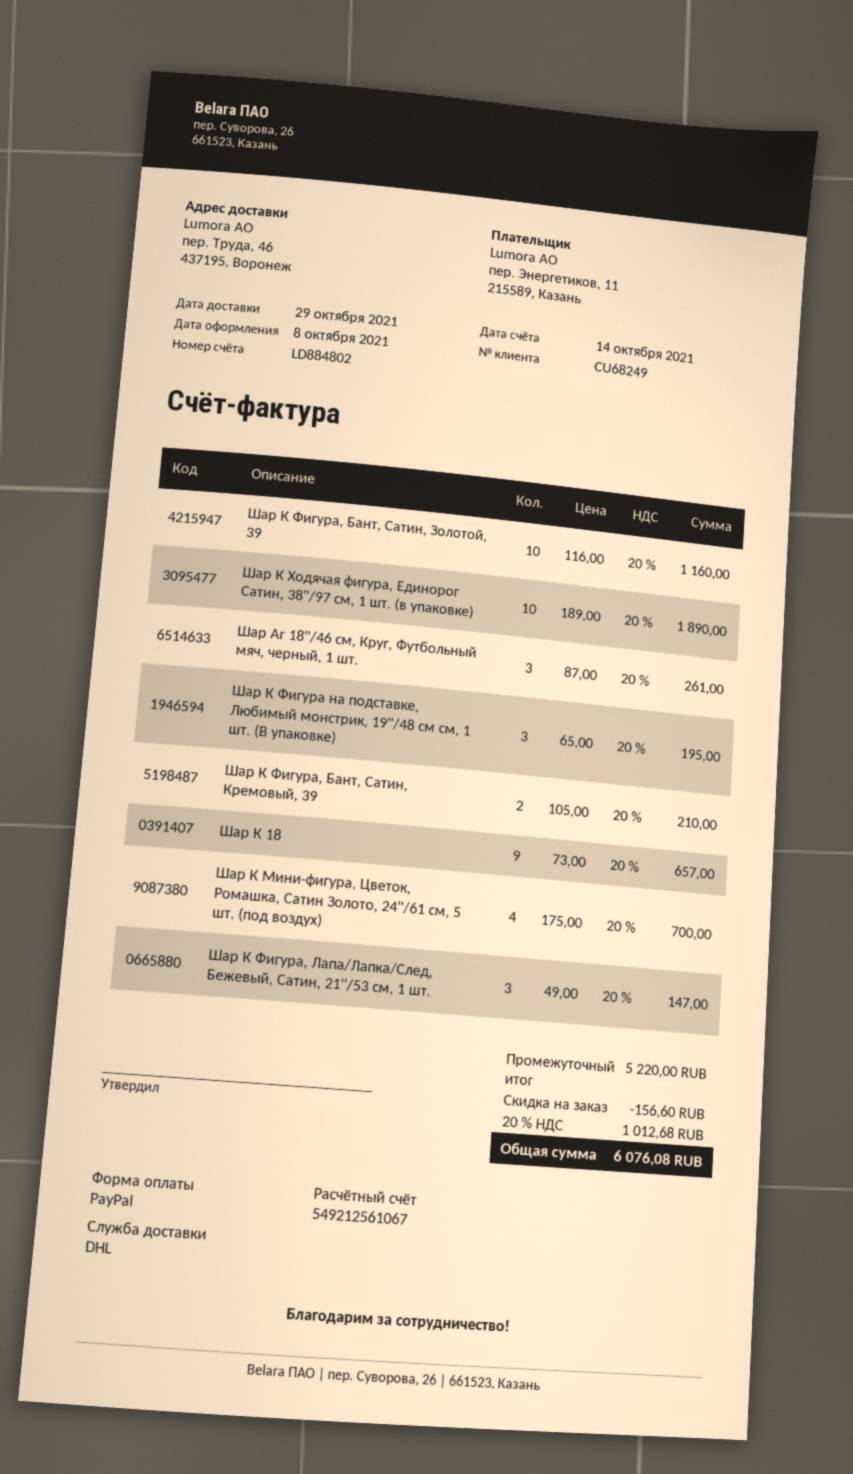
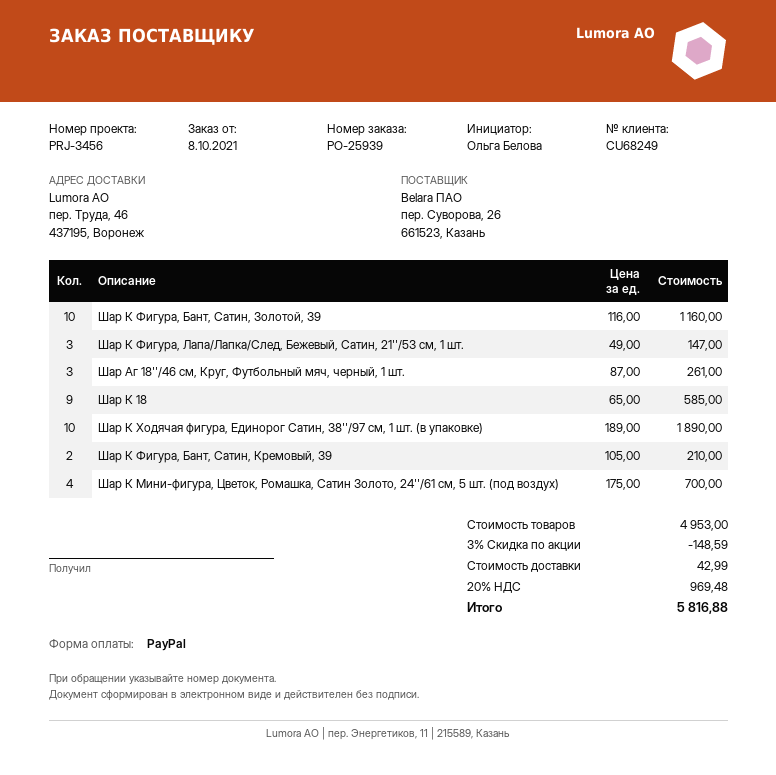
Шар К Фигура на подставке, Любимый монстрик, 19''/48 см см, 1 шт. (В упаковке): 3 x 65.00 = 195.00 -> none
Шар К 18: 9 x 73.00 = 657.00 -> 9 x 65.00 = 585.00
subtotal: 5220.00 -> 4953.00
discount: 156.60 -> 148.59
shipping: none -> 42.99
tax: 20% = 1012.68 -> 20% = 969.48
total: 6076.08 -> 5816.88

